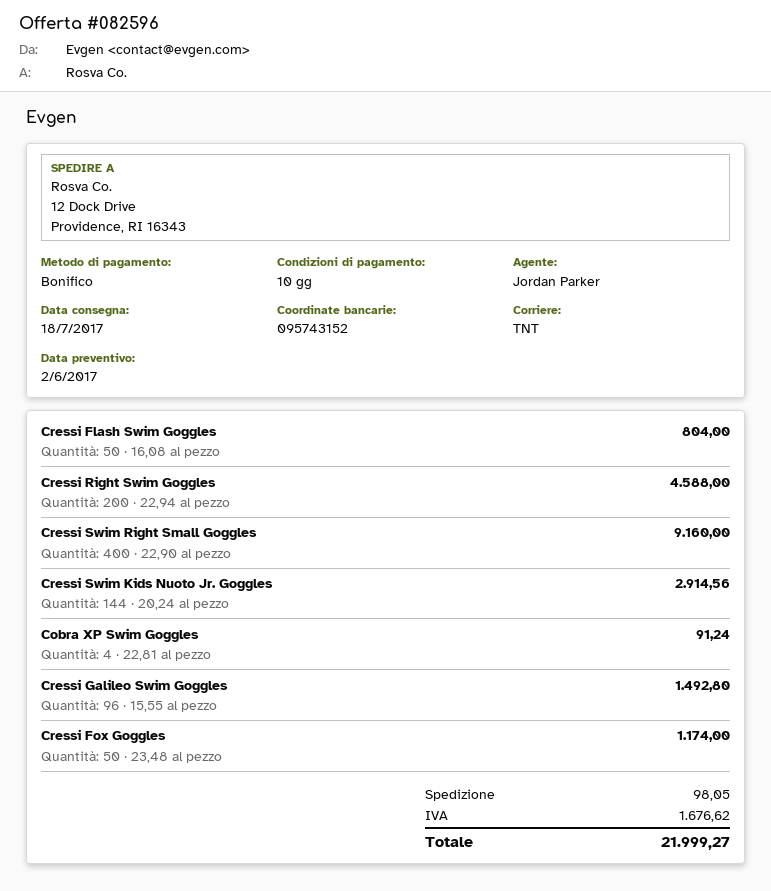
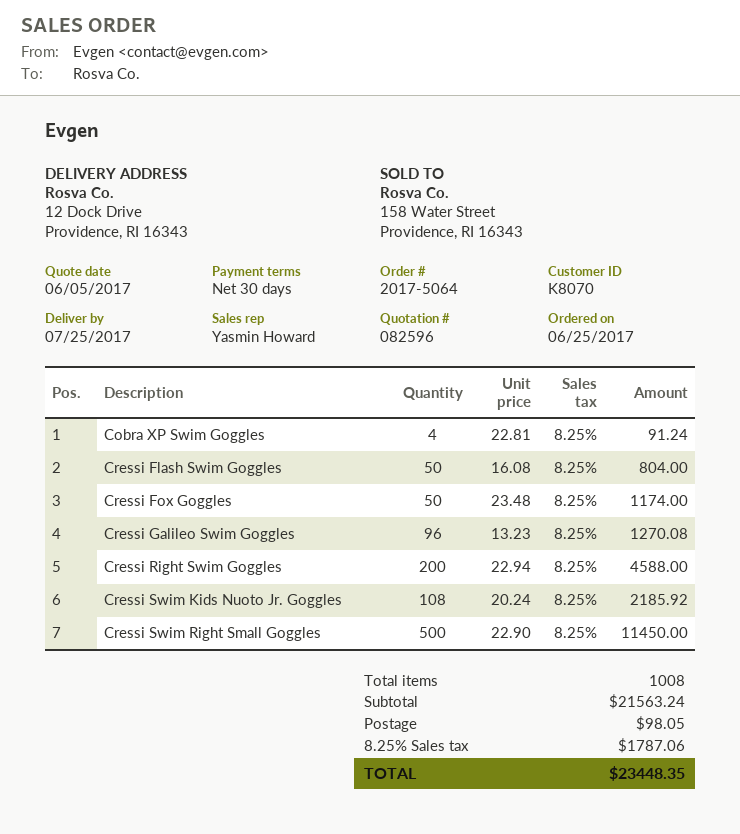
quote date: 2017-06-02 -> 2017-06-05
delivery date: 2017-07-18 -> 2017-07-25
payment terms: 10 days -> 30 days
sales rep: Jordan Parker -> Yasmin Howard
Cressi Swim Right Small Goggles: 400 x 22.90 = 9160.00 -> 500 x 22.90 = 11450.00
Cressi Swim Kids Nuoto Jr. Goggles: 144 x 20.24 = 2914.56 -> 108 x 20.24 = 2185.92
Cressi Galileo Swim Goggles: 96 x 15.55 = 1492.80 -> 96 x 13.23 = 1270.08
tax: 1676.62 -> 1787.06
total: 21999.27 -> 23448.35

